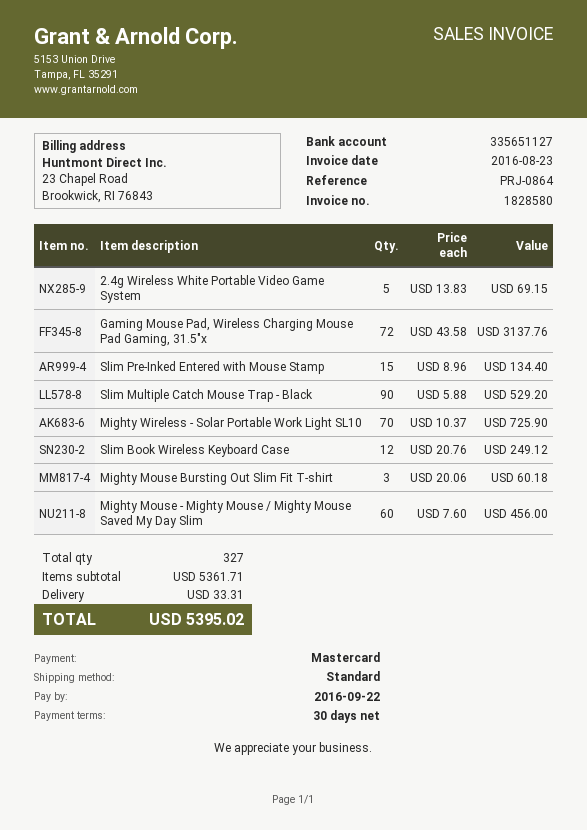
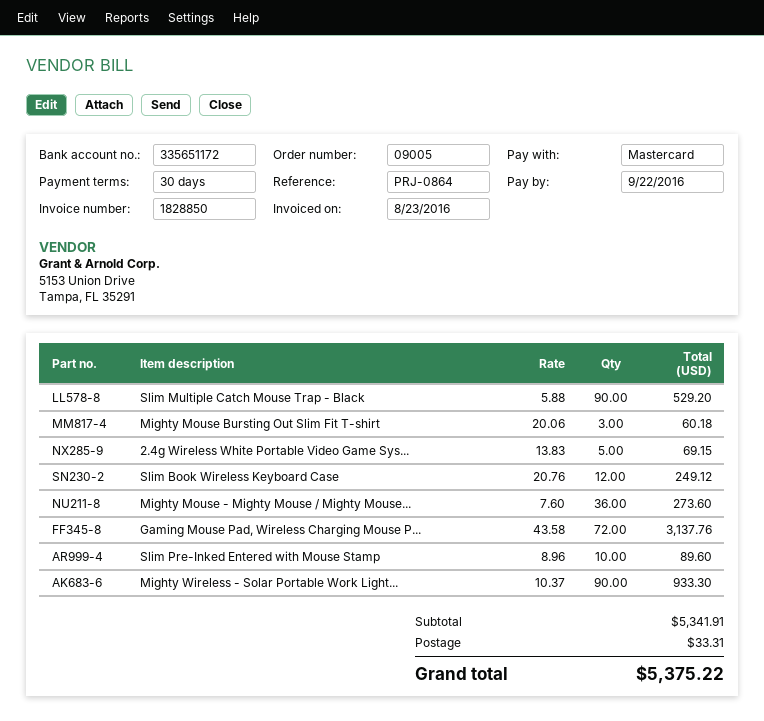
invoice number: 1828580 -> 1828850
bank account: 335651127 -> 335651172
Slim Pre-Inked Entered with Mouse Stamp: 15 x 8.96 = 134.40 -> 10 x 8.96 = 89.60
Mighty Wireless - Solar Portable Work Light SL10: 70 x 10.37 = 725.90 -> 90 x 10.37 = 933.30
Mighty Mouse - Mighty Mouse / Mighty Mouse Saved My Day Slim: 60 x 7.60 = 456.00 -> 36 x 7.60 = 273.60
subtotal: 5361.71 -> 5341.91
total: 5395.02 -> 5375.22

